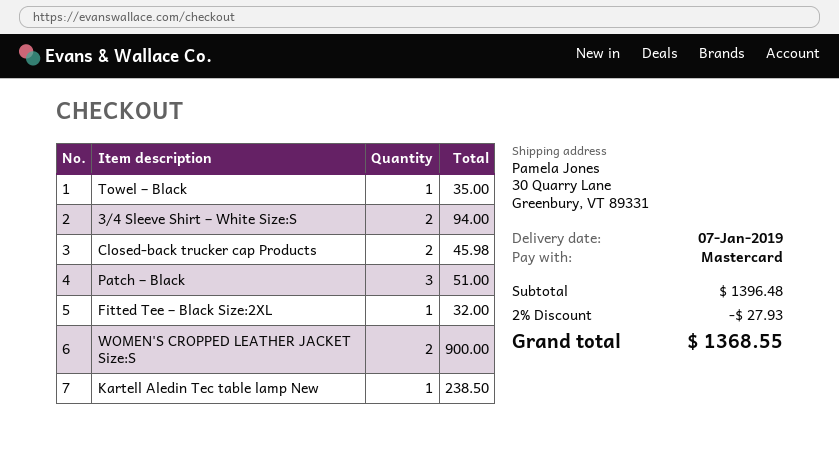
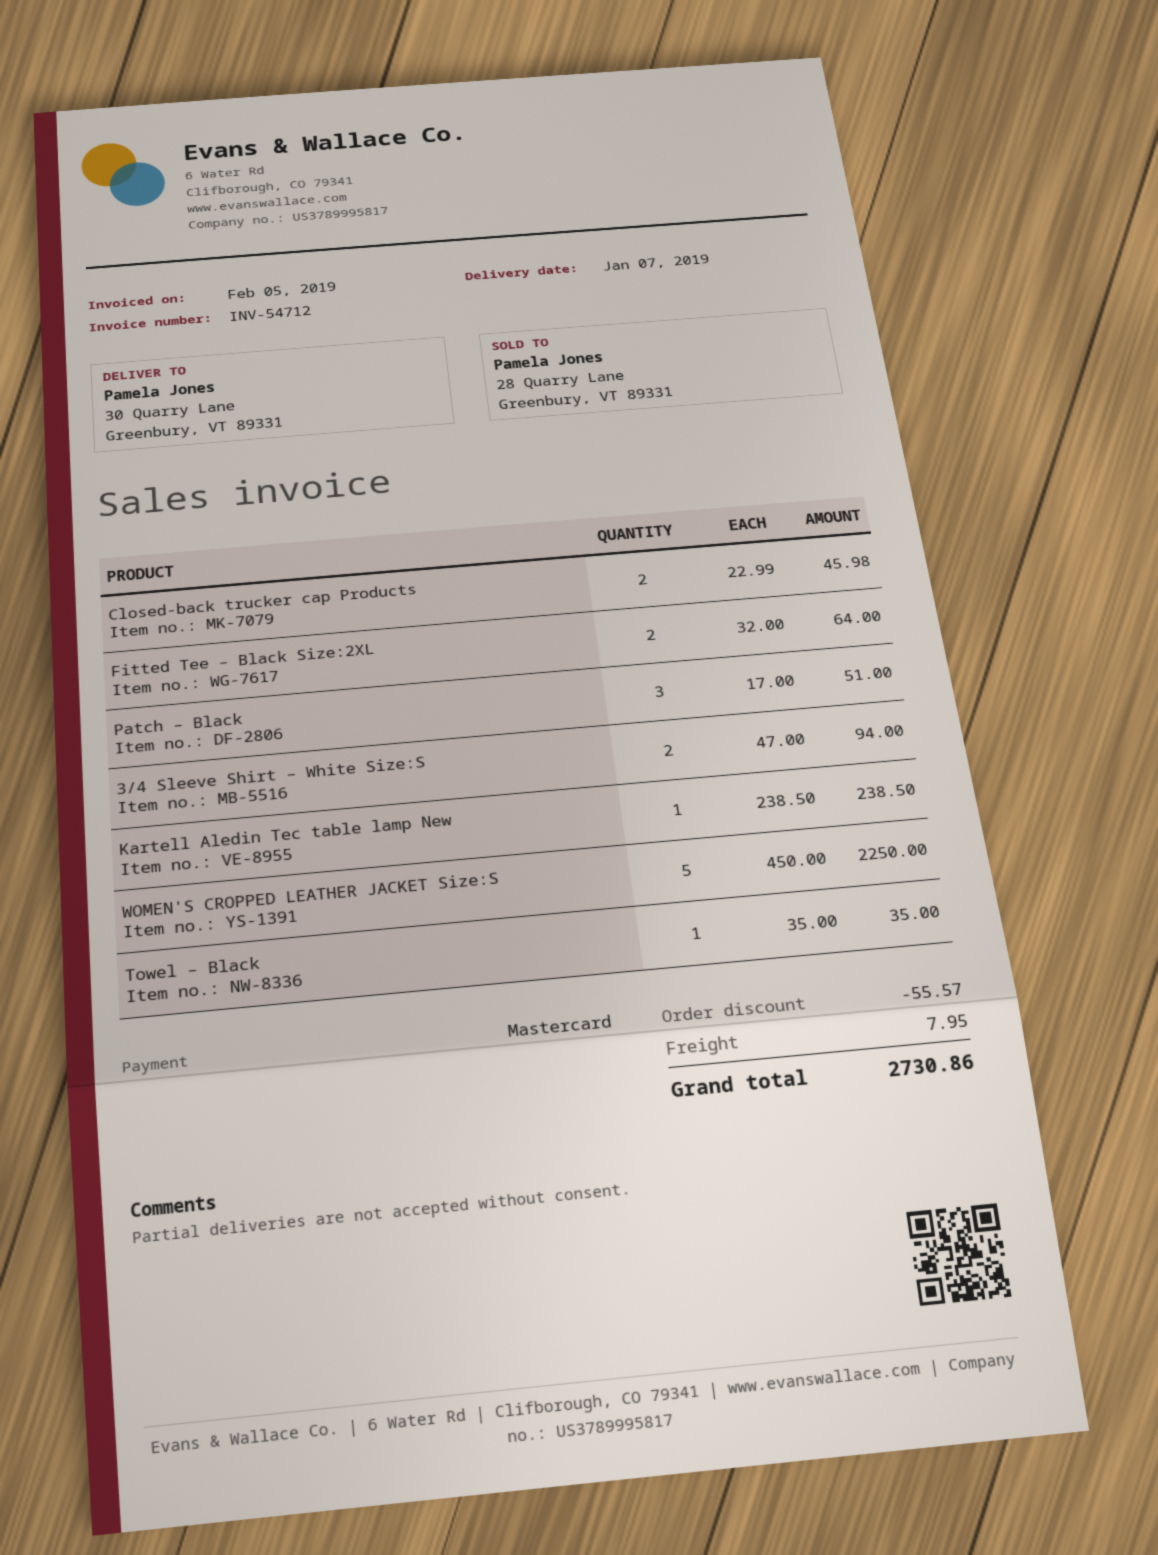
Fitted Tee – Black Size:2XL: 1 for 32.00 -> 2 for 64.00
WOMEN'S CROPPED LEATHER JACKET Size:S: 2 for 900.00 -> 5 for 2250.00
discount: 27.93 -> 55.57
shipping: none -> 7.95
total: 1368.55 -> 2730.86

